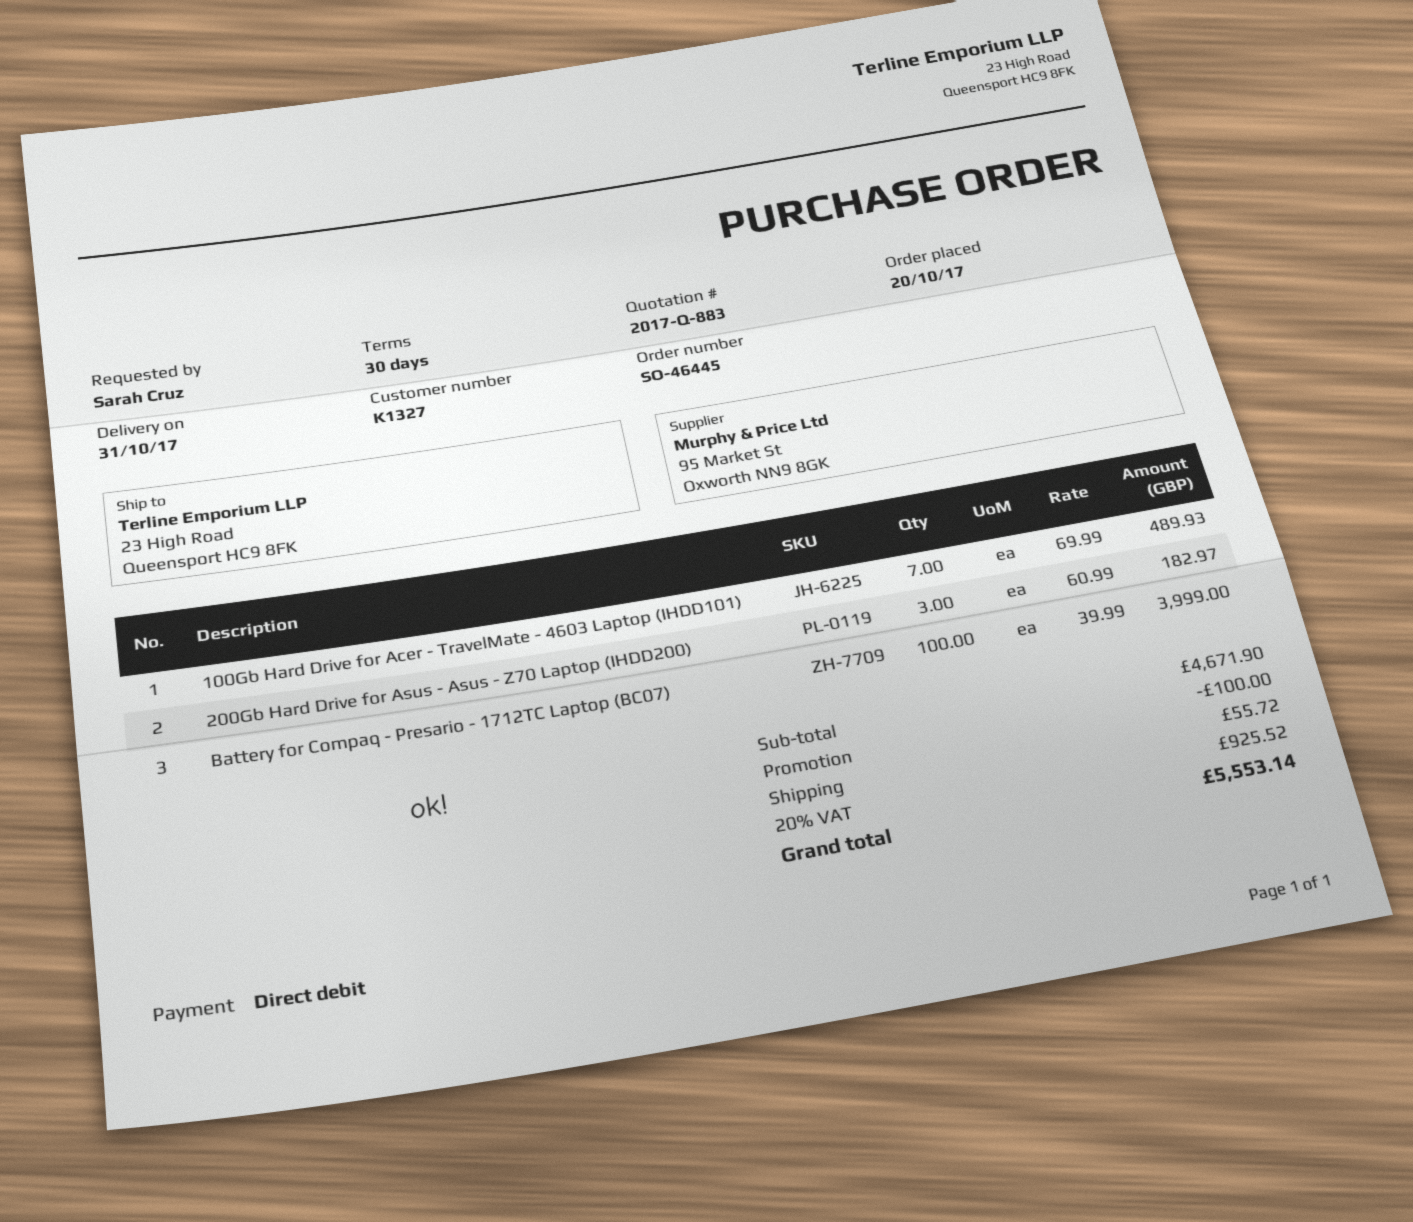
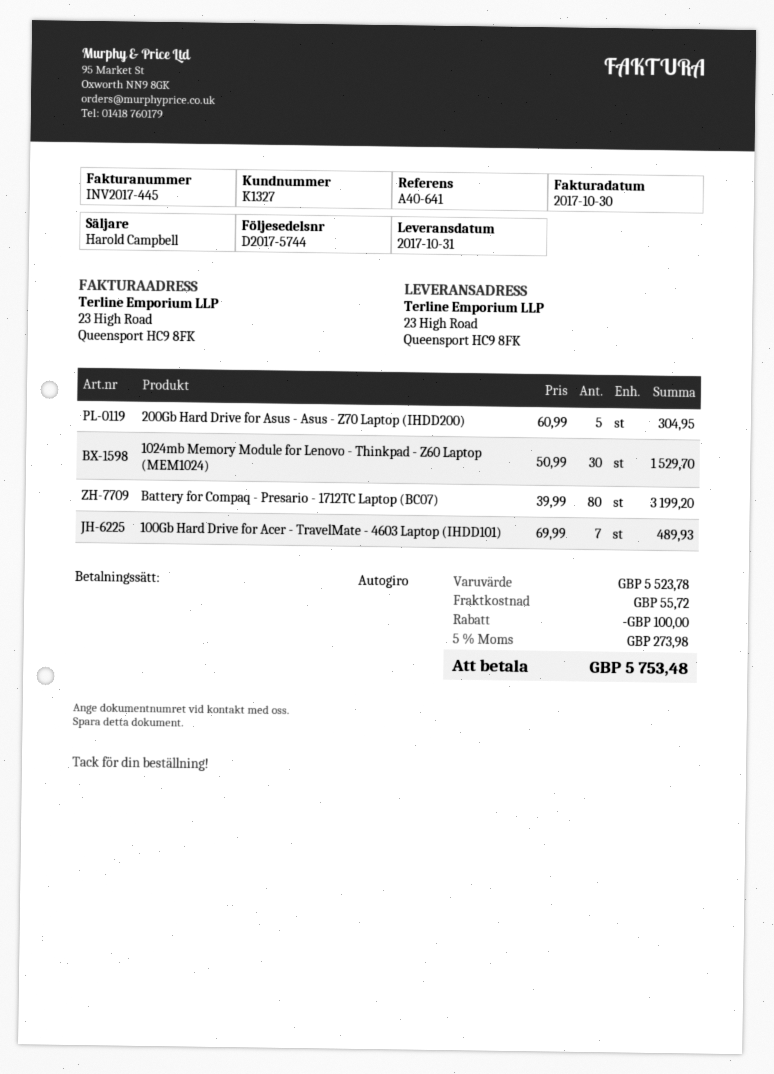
200Gb Hard Drive for Asus - Asus - Z70 Laptop (IHDD200): 3 x 60.99 = 182.97 -> 5 x 60.99 = 304.95
Battery for Compaq - Presario - 1712TC Laptop (BC07): 100 x 39.99 = 3999.00 -> 80 x 39.99 = 3199.20
1024mb Memory Module for Lenovo - Thinkpad - Z60 Laptop (MEM1024): none -> 30 x 50.99 = 1529.70
subtotal: 4671.90 -> 5523.78
tax: 20% = 925.52 -> 5% = 273.98
total: 5553.14 -> 5753.48

